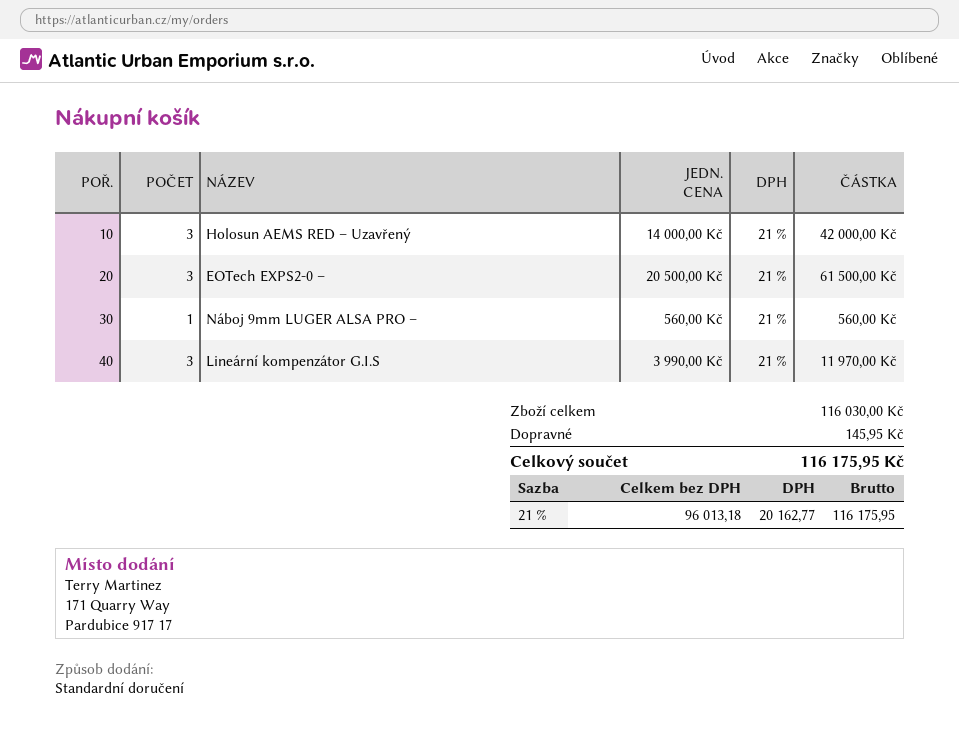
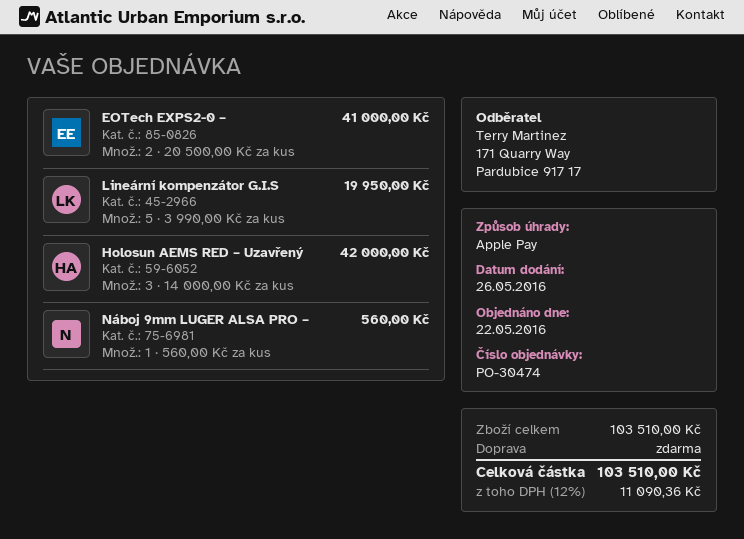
EOTech EXPS2-0 –: 3 x 20500.00 = 61500.00 -> 2 x 20500.00 = 41000.00
Lineární kompenzátor G.I.S: 3 x 3990.00 = 11970.00 -> 5 x 3990.00 = 19950.00
subtotal: 116030.00 -> 103510.00
shipping: 145.95 -> 0.00
tax: 21% = 20162.77 -> 12% = 11090.36
total: 116175.95 -> 103510.00

